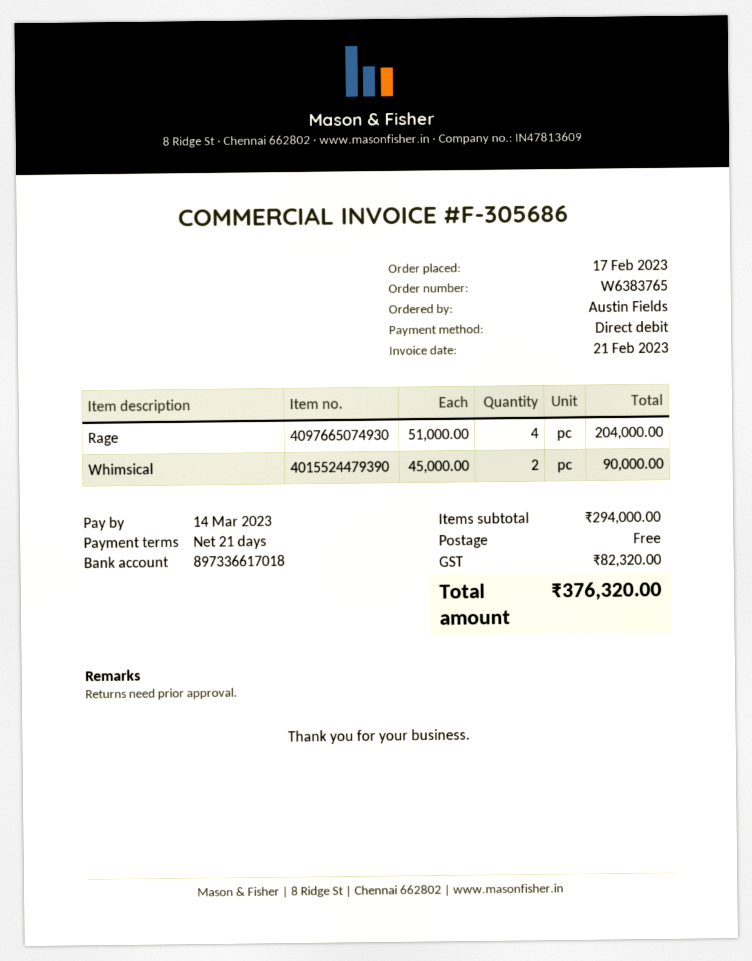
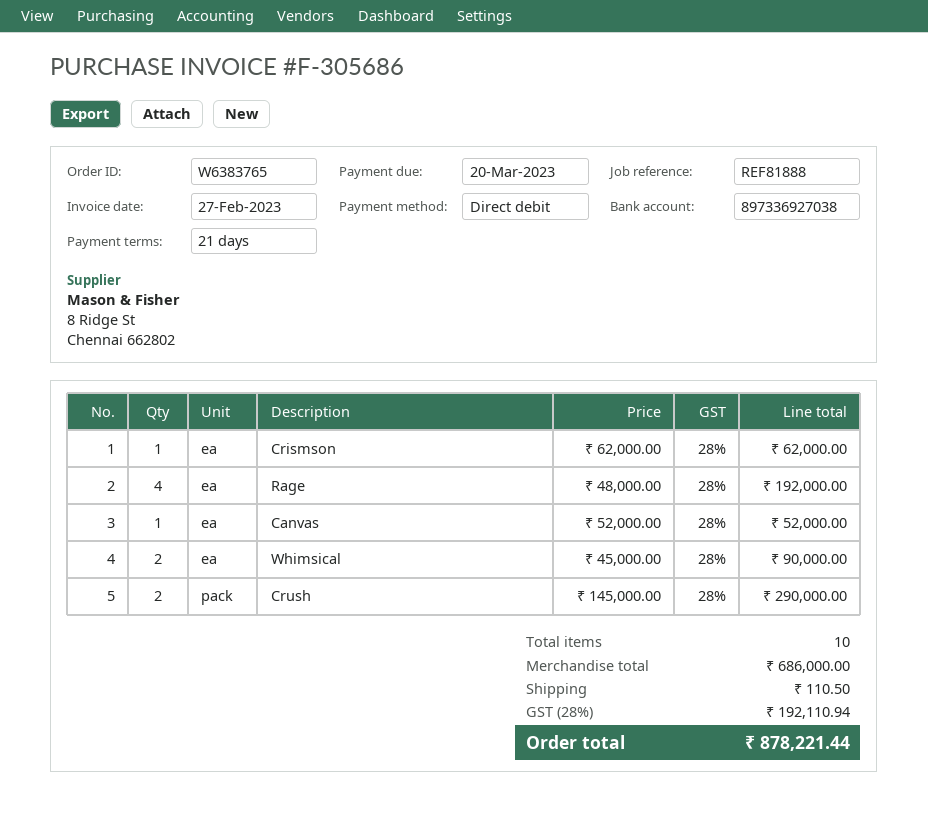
invoice date: 2023-02-21 -> 2023-02-27
due date: 2023-03-14 -> 2023-03-20
bank account: 897336617018 -> 897336927038
Rage: 4 x 51000.00 = 204000.00 -> 4 x 48000.00 = 192000.00
Crismson: none -> 1 x 62000.00 = 62000.00
Canvas: none -> 1 x 52000.00 = 52000.00
Crush: none -> 2 x 145000.00 = 290000.00
subtotal: 294000.00 -> 686000.00
shipping: 0.00 -> 110.50
tax: 82320.00 -> 192110.94
total: 376320.00 -> 878221.44

